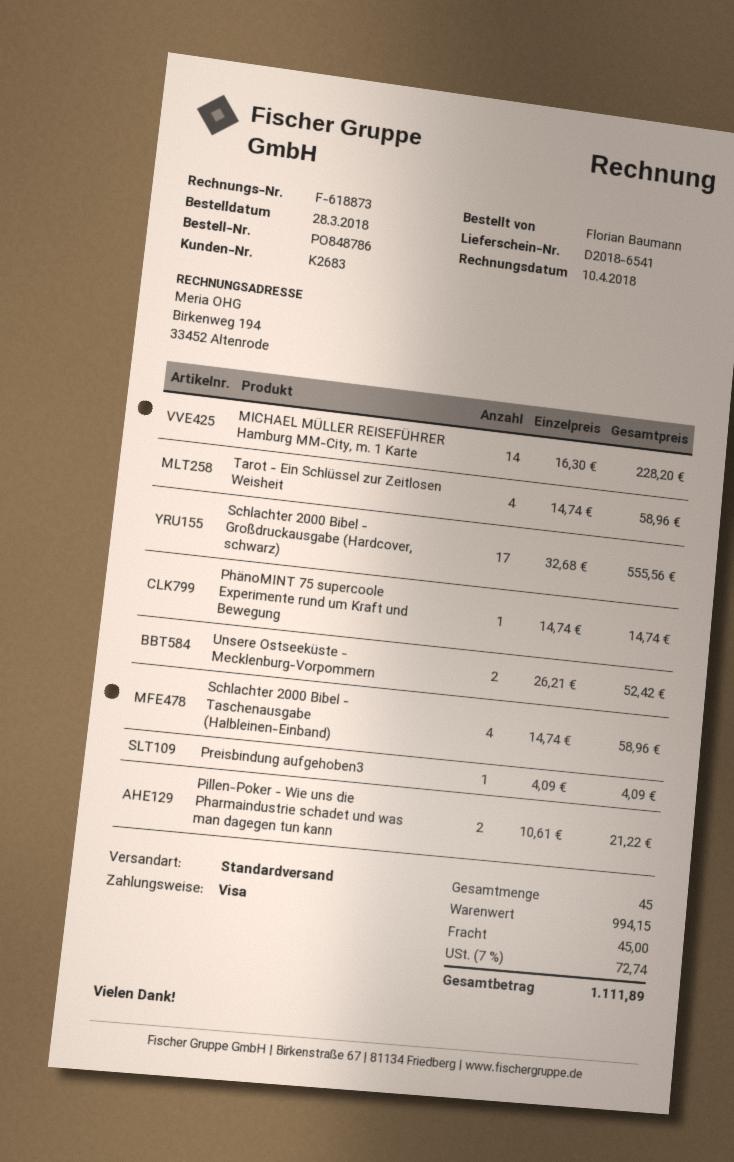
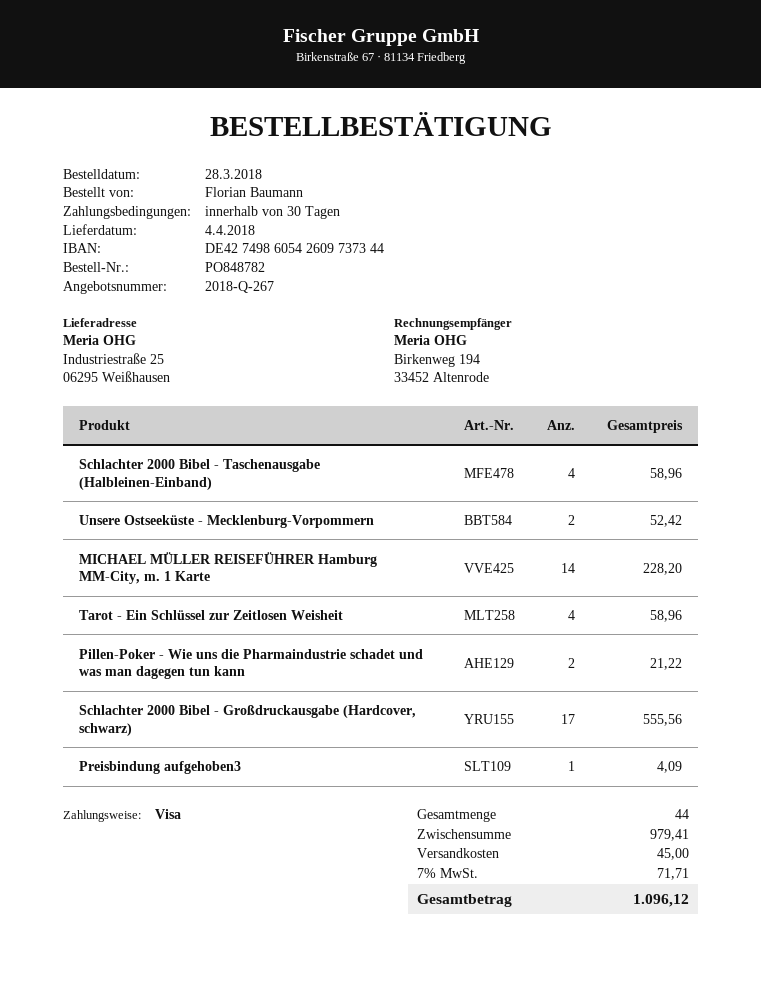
order number: PO848786 -> PO848782
PhänoMINT 75 supercoole Experimente rund um Kraft und Bewegung: 1 for 14.74 -> none
total quantity: 45 -> 44
subtotal: 994.15 -> 979.41
tax: 7% = 72.74 -> 7% = 71.71
total: 1111.89 -> 1096.12

